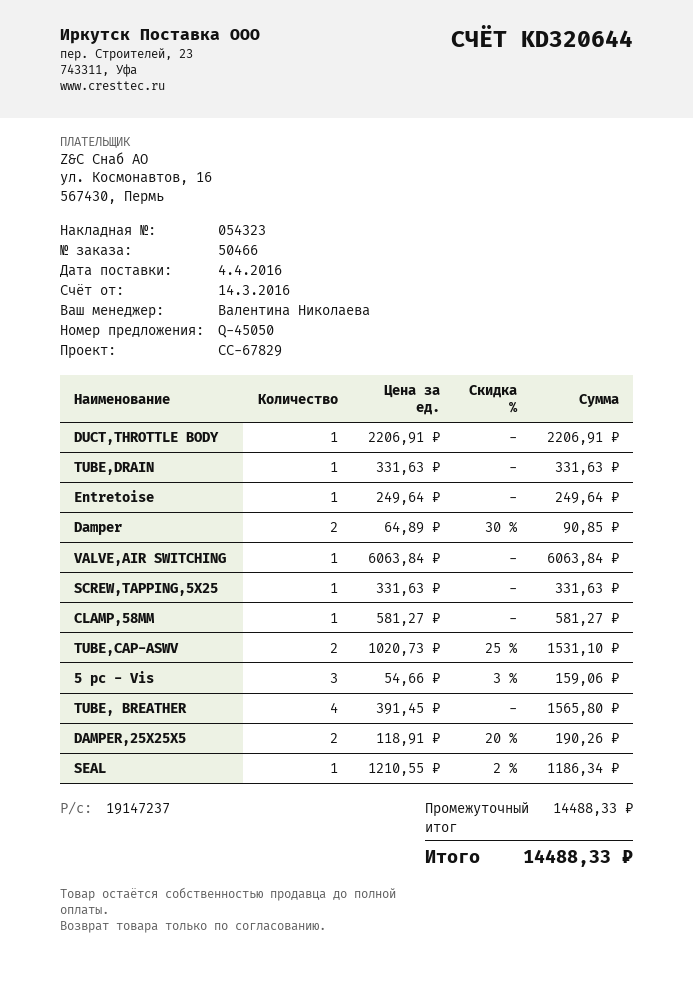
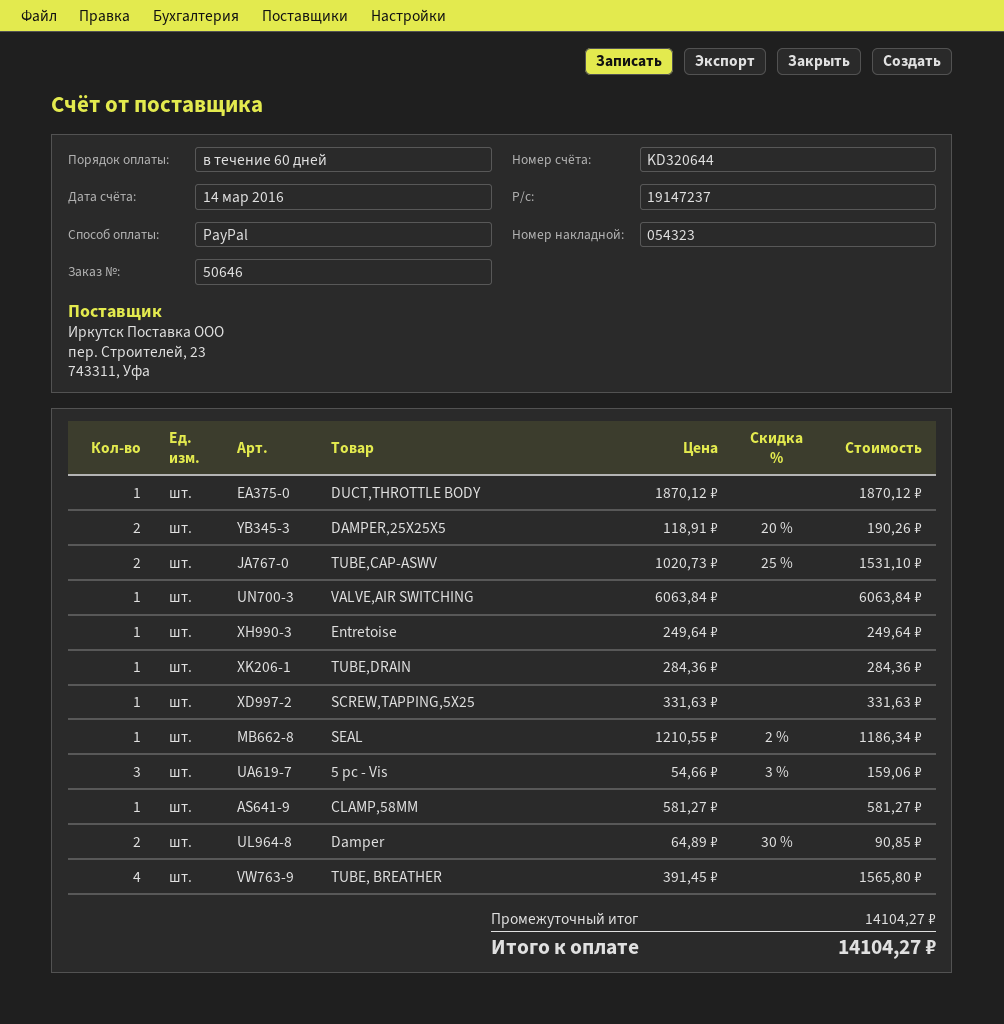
order number: 50466 -> 50646
DUCT,THROTTLE BODY: 1 x 2206.91 = 2206.91 -> 1 x 1870.12 = 1870.12
TUBE,DRAIN: 1 x 331.63 = 331.63 -> 1 x 284.36 = 284.36
subtotal: 14488.33 -> 14104.27
total: 14488.33 -> 14104.27

